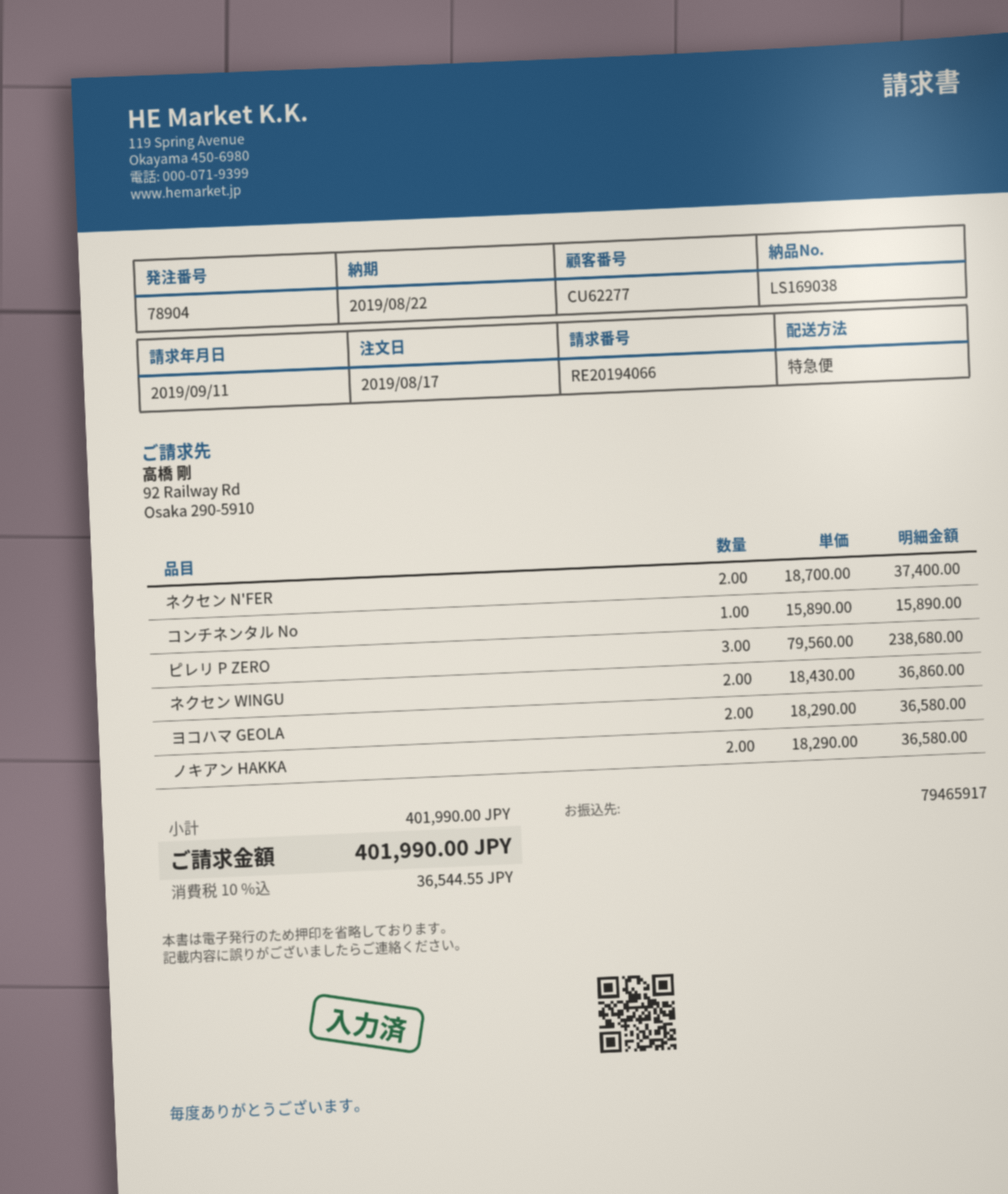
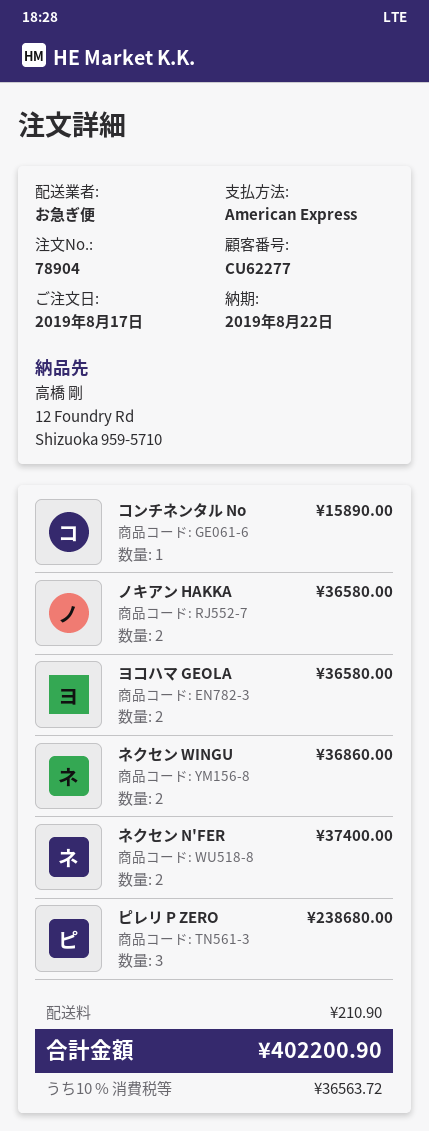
shipping: none -> 210.90
tax: 10% = 36544.55 -> 10% = 36563.72
total: 401990.00 -> 402200.90

